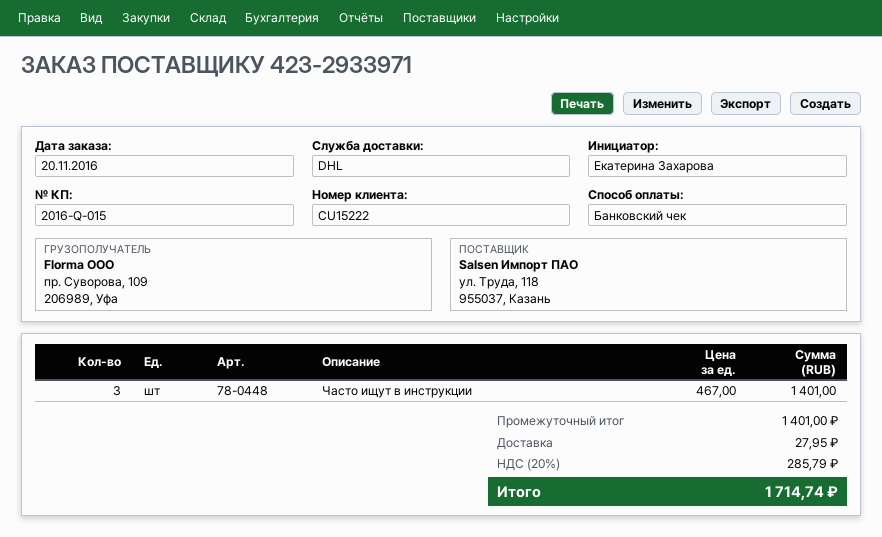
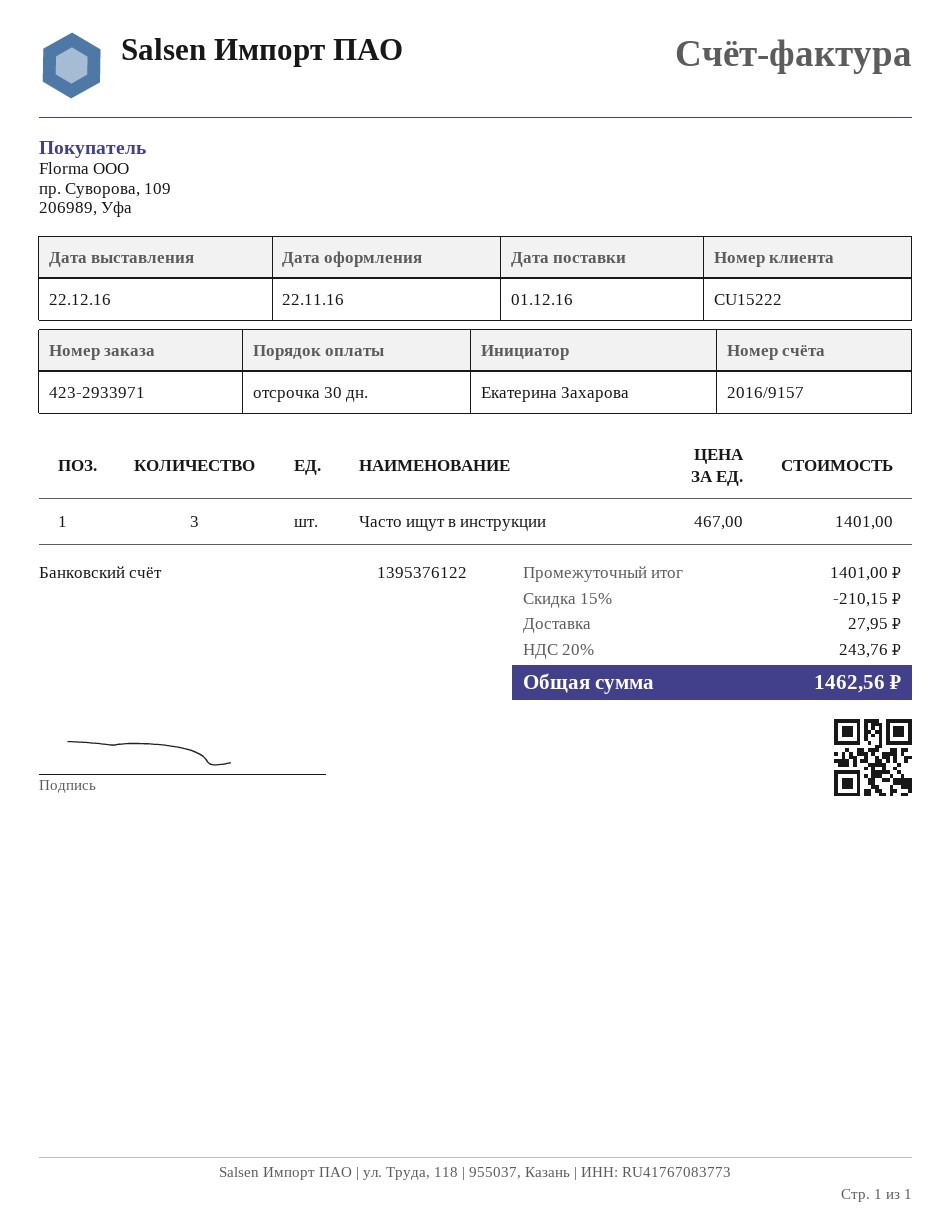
order date: 2016-11-20 -> 2016-11-22
discount: none -> 15% = 210.15
tax: 20% = 285.79 -> 20% = 243.76
total: 1714.74 -> 1462.56

